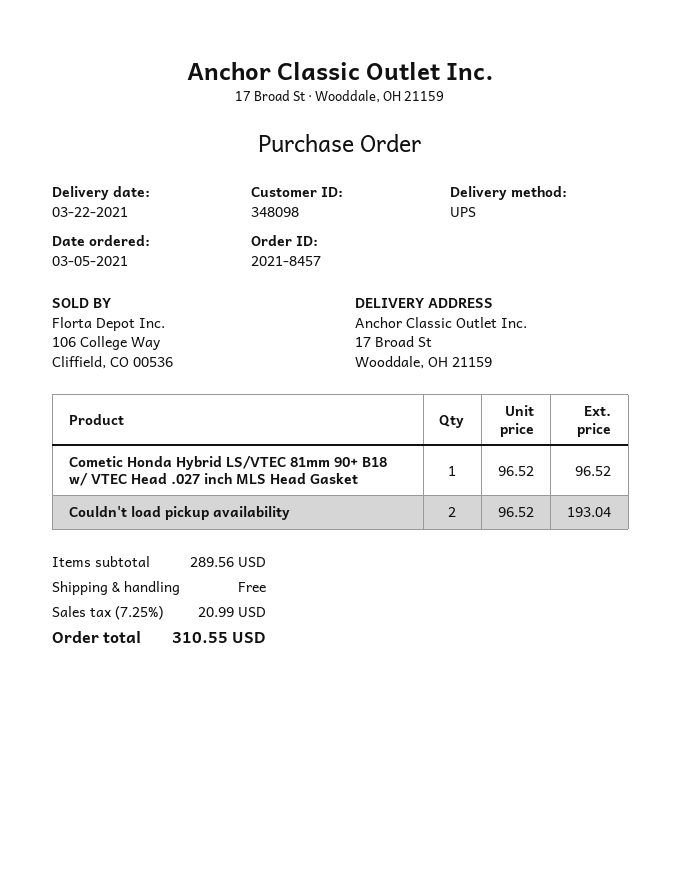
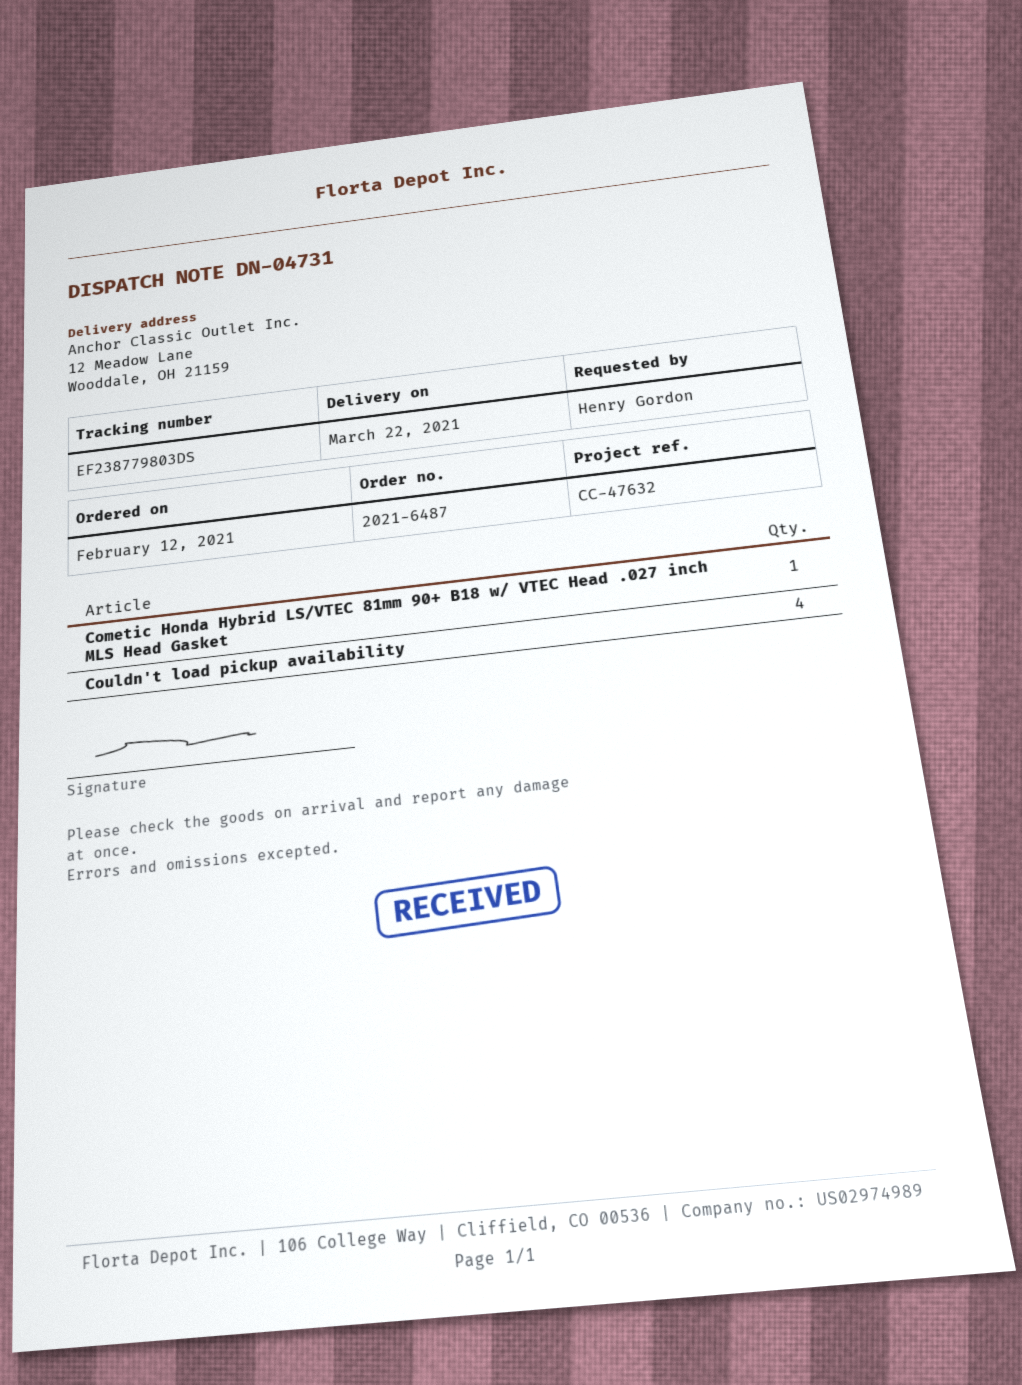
order number: 2021-8457 -> 2021-6487
order date: 2021-03-05 -> 2021-02-12
ship to: 17 Broad St, Wooddale, OH 21159 -> 12 Meadow Lane, Wooddale, OH 21159
Couldn't load pickup availability: 2 -> 4

